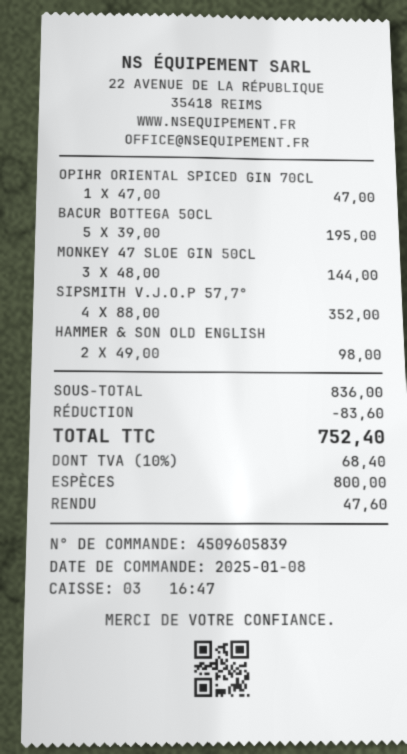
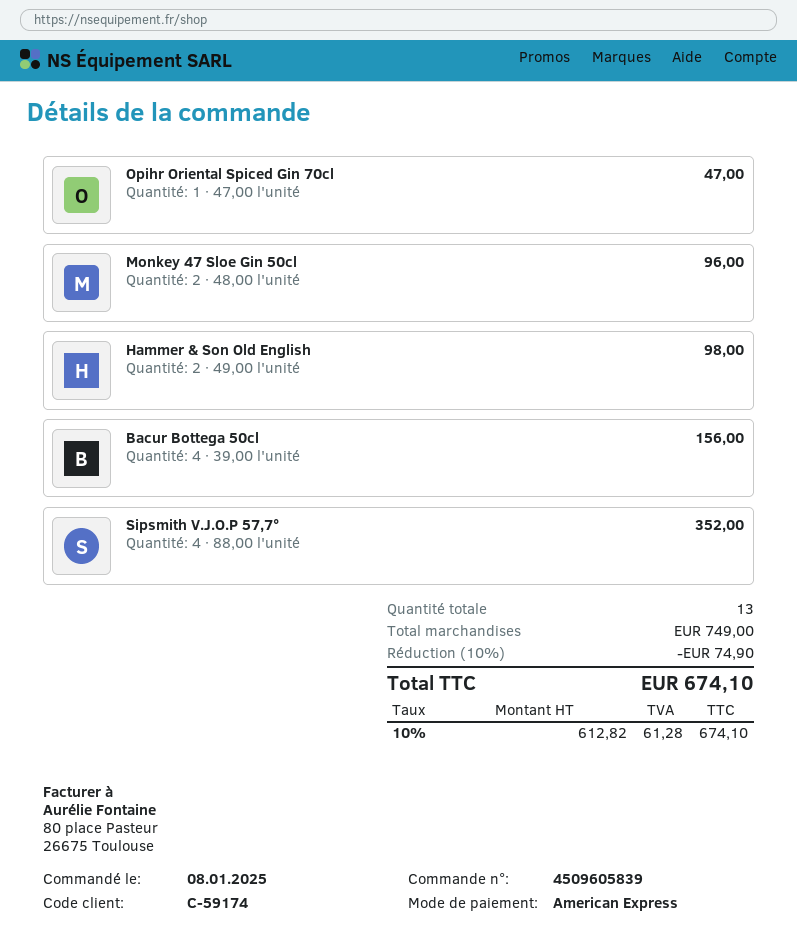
payment method: cash -> American Express
BACUR BOTTEGA 50CL: 5 x 39.00 = 195.00 -> 4 x 39.00 = 156.00
MONKEY 47 SLOE GIN 50CL: 3 x 48.00 = 144.00 -> 2 x 48.00 = 96.00
subtotal: 836.00 -> 749.00
discount: 83.60 -> 74.90
tax: 10% = 68.40 -> 10% = 61.28
total: 752.40 -> 674.10

